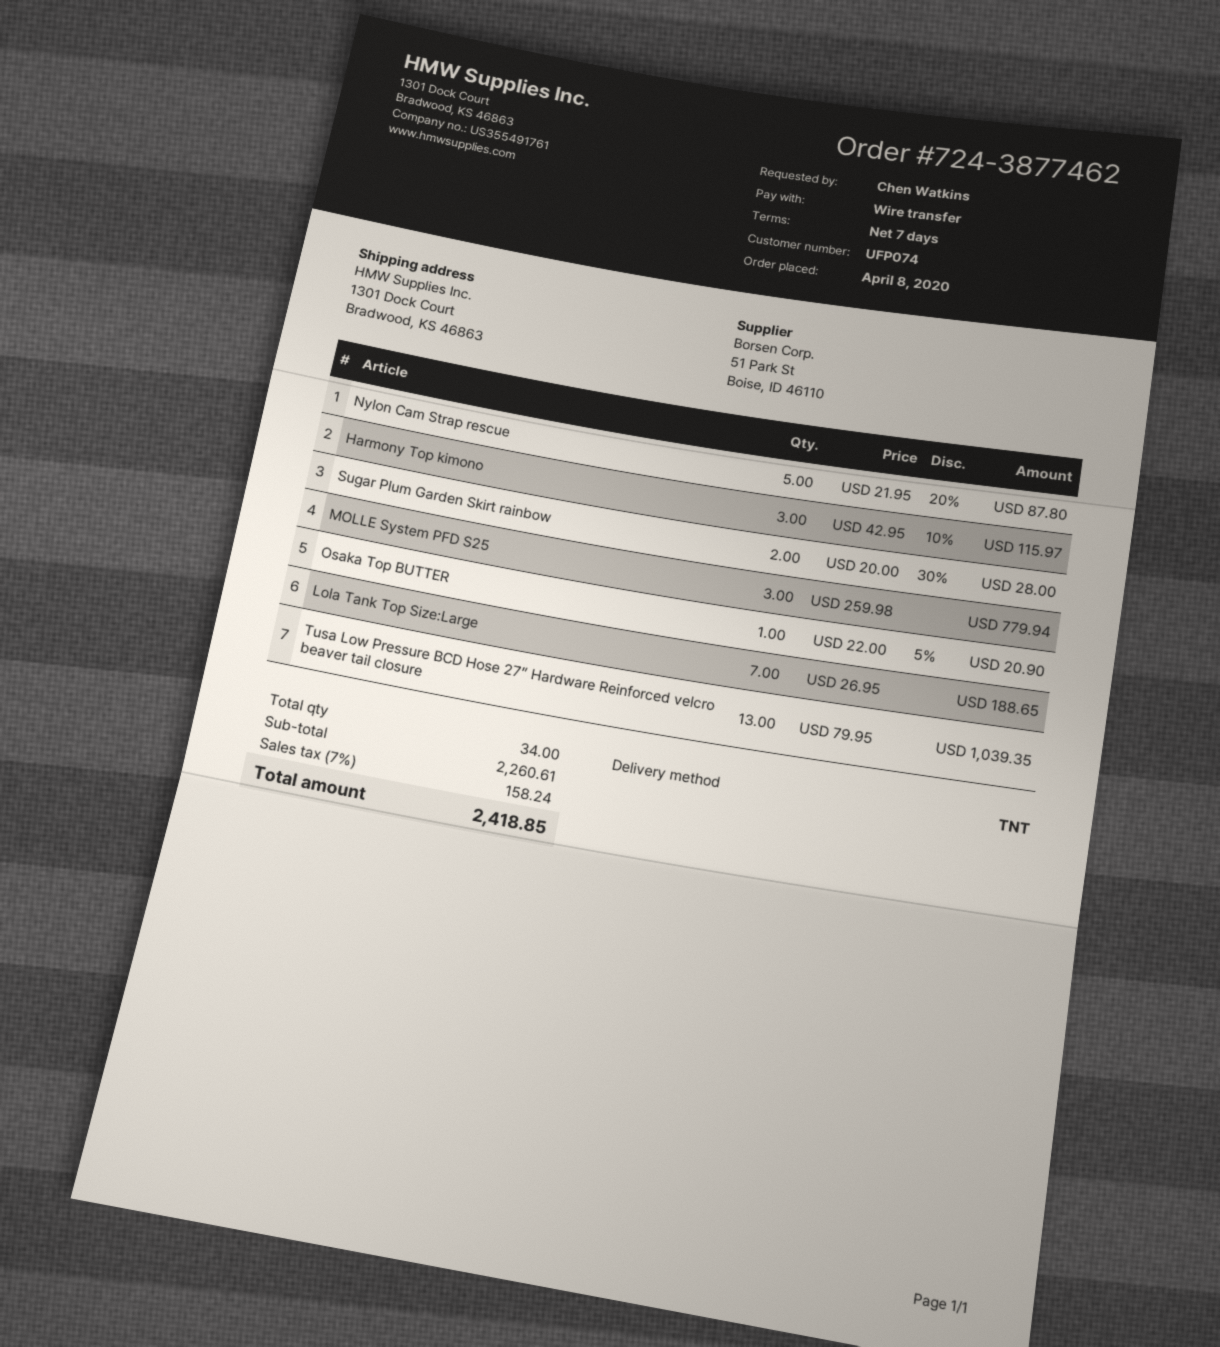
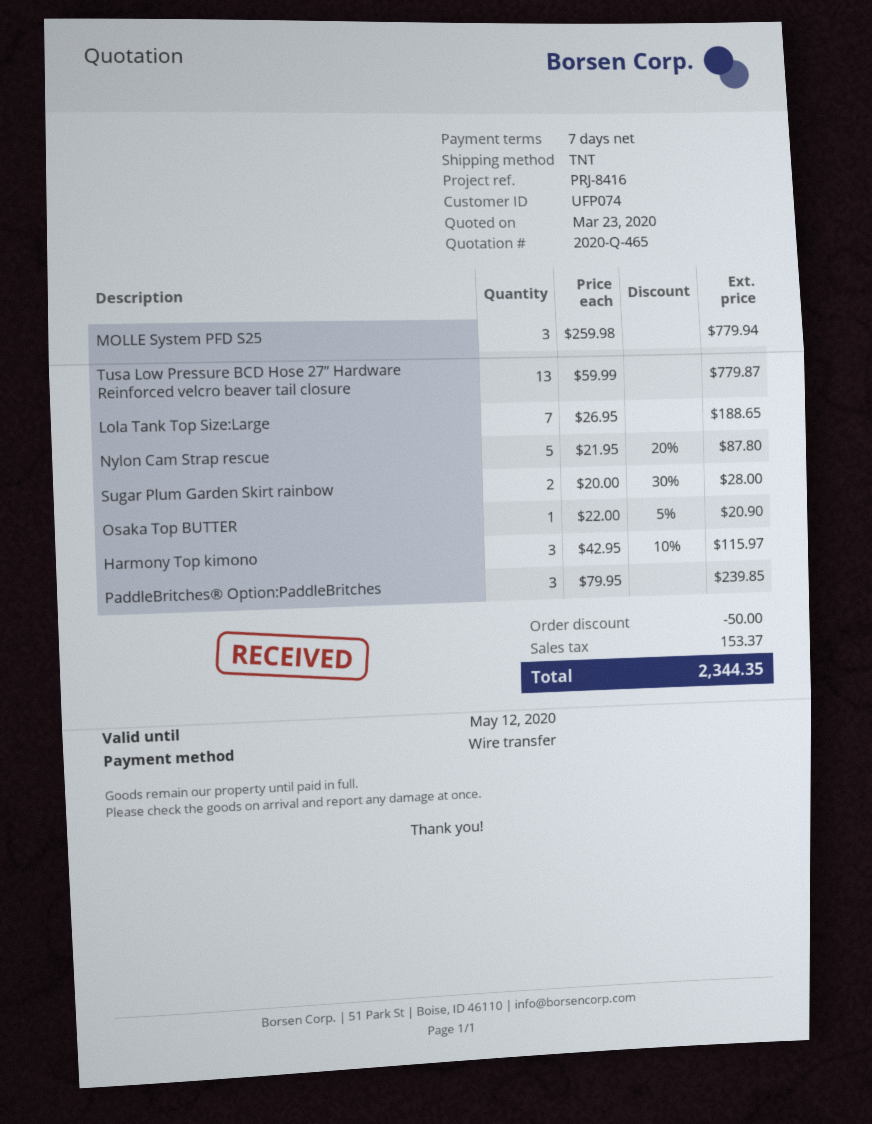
Tusa Low Pressure BCD Hose 27” Hardware Reinforced velcro beaver tail closure: 13 x 79.95 = 1039.35 -> 13 x 59.99 = 779.87
PaddleBritches® Option:PaddleBritches: none -> 3 x 79.95 = 239.85
discount: none -> 50.00
tax: 158.24 -> 153.37
total: 2418.85 -> 2344.35

